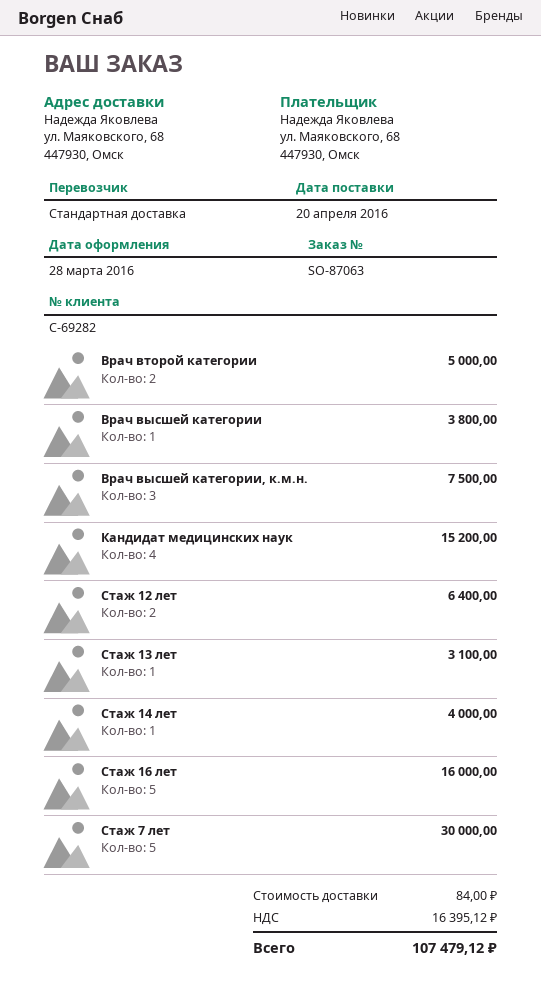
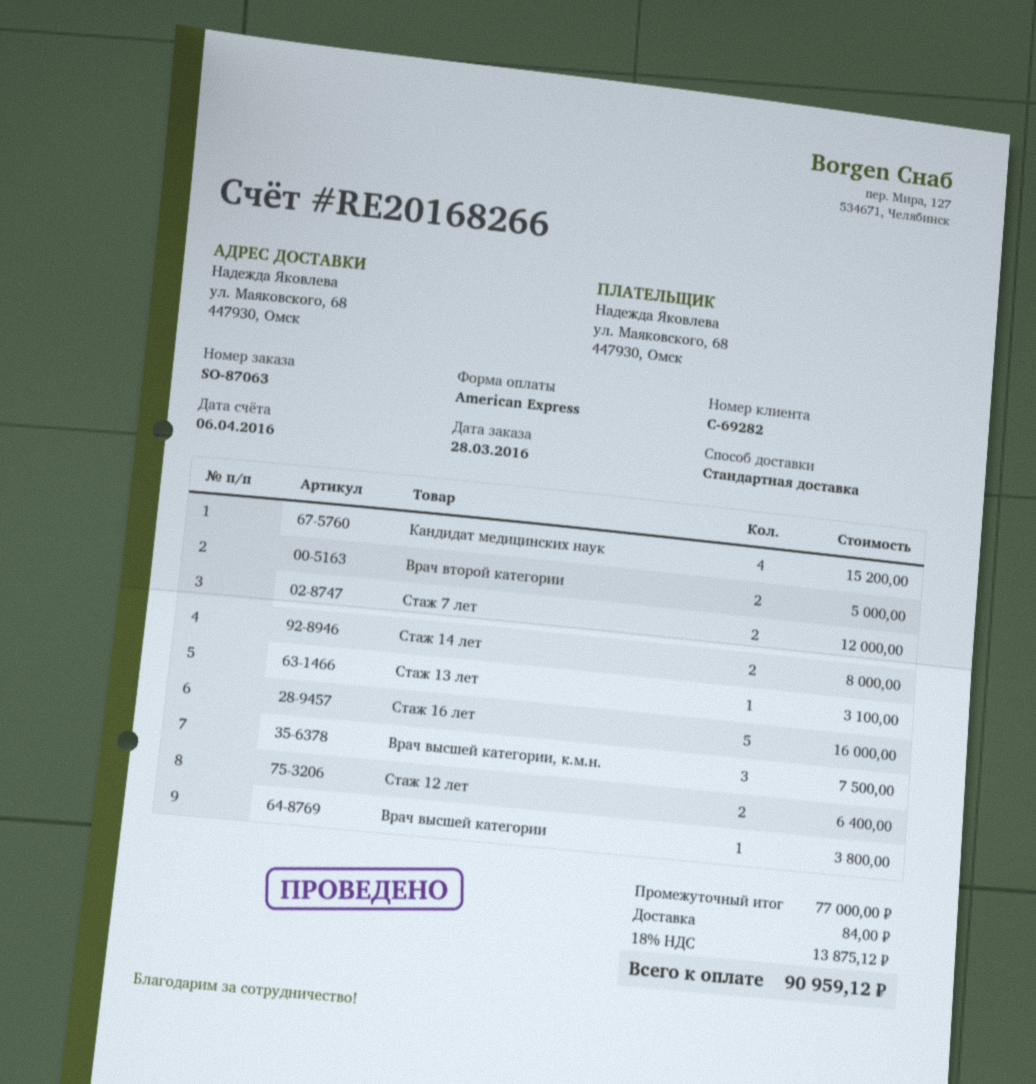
Стаж 14 лет: 1 for 4000.00 -> 2 for 8000.00
Стаж 7 лет: 5 for 30000.00 -> 2 for 12000.00
tax: 16395.12 -> 13875.12
total: 107479.12 -> 90959.12

